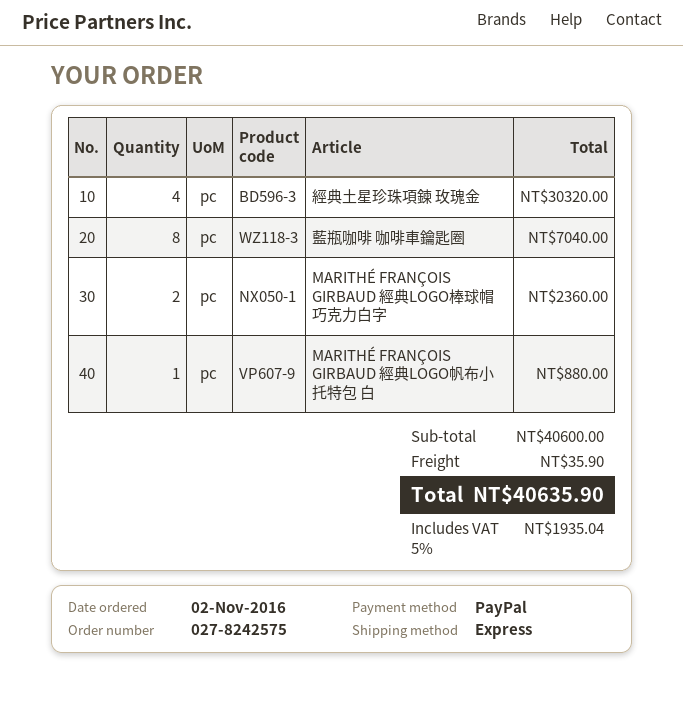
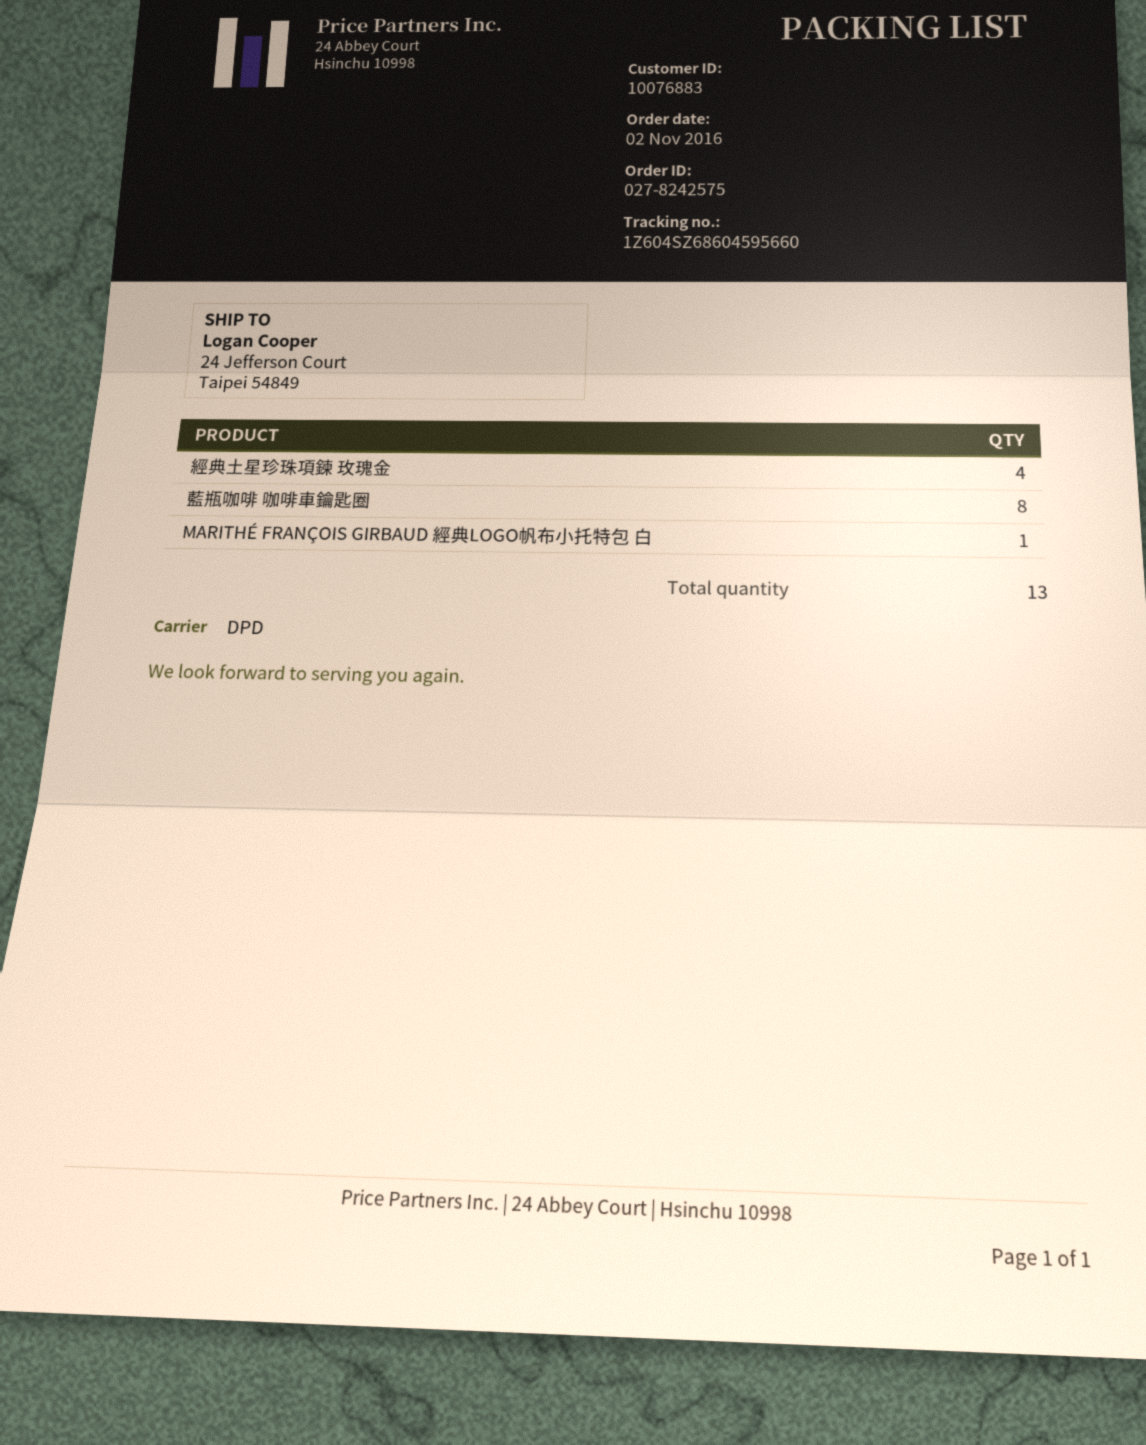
shipping method: express -> DPD
MARITHÉ FRANÇOIS GIRBAUD 經典LOGO棒球帽 巧克力白字: 2 -> none

